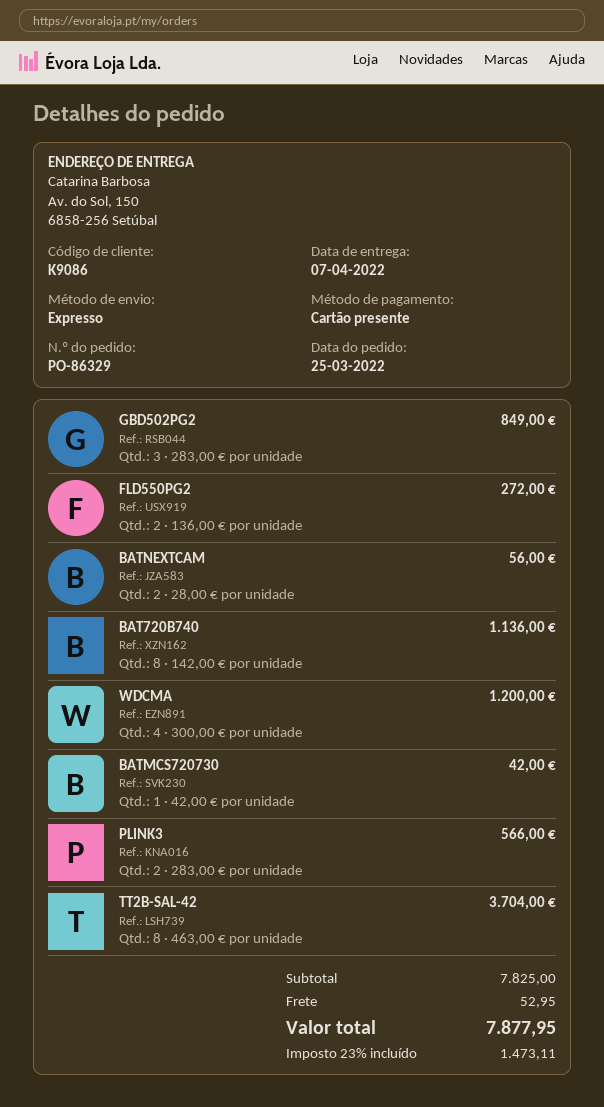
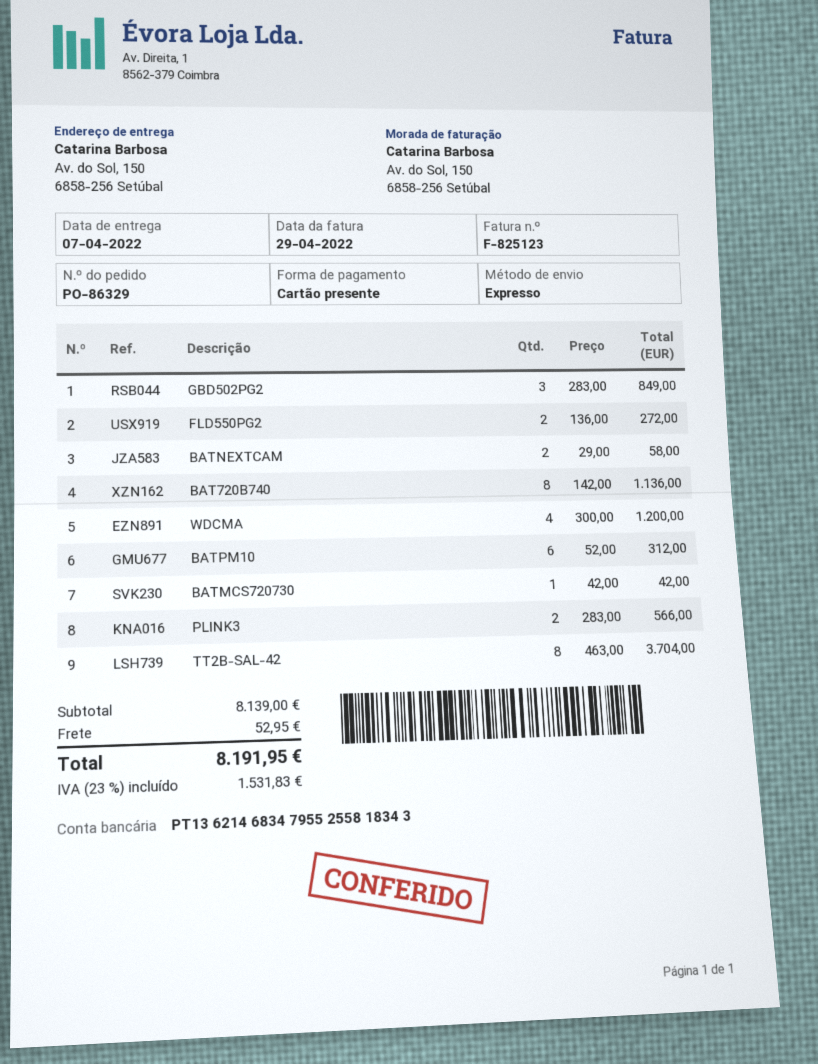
BATNEXTCAM: 2 x 28.00 = 56.00 -> 2 x 29.00 = 58.00
BATPM10: none -> 6 x 52.00 = 312.00
subtotal: 7825.00 -> 8139.00
tax: 23% = 1473.11 -> 23% = 1531.83
total: 7877.95 -> 8191.95

